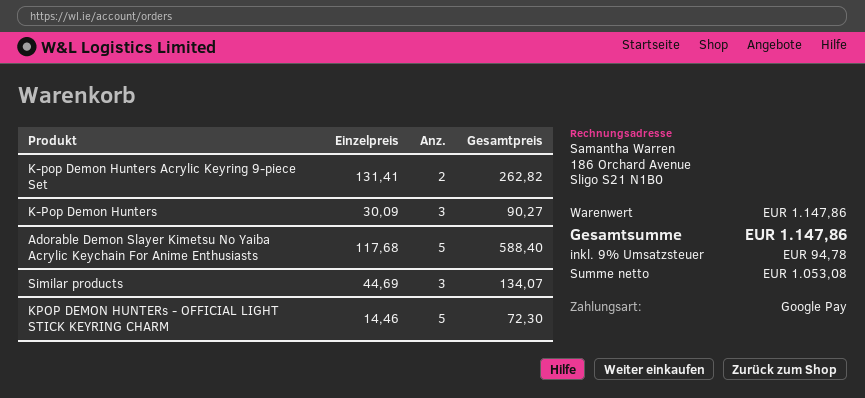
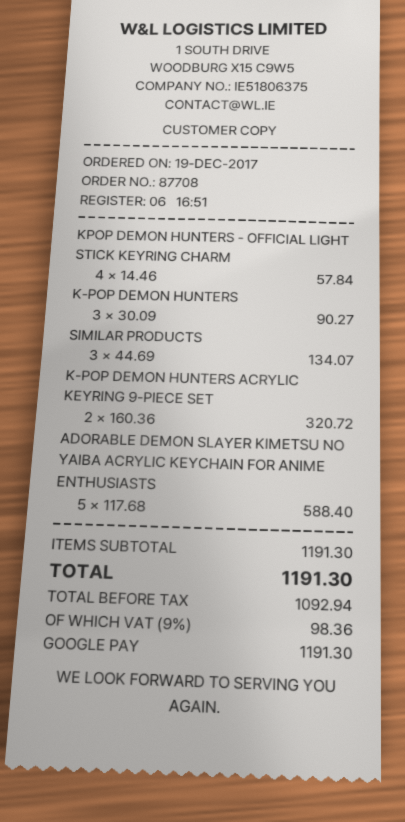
K-pop Demon Hunters Acrylic Keyring 9-piece Set: 2 x 131.41 = 262.82 -> 2 x 160.36 = 320.72
KPOP DEMON HUNTERs - OFFICIAL LIGHT STICK KEYRING CHARM: 5 x 14.46 = 72.30 -> 4 x 14.46 = 57.84
subtotal: 1147.86 -> 1191.30
net: 1053.08 -> 1092.94
tax: 9% = 94.78 -> 9% = 98.36
total: 1147.86 -> 1191.30

